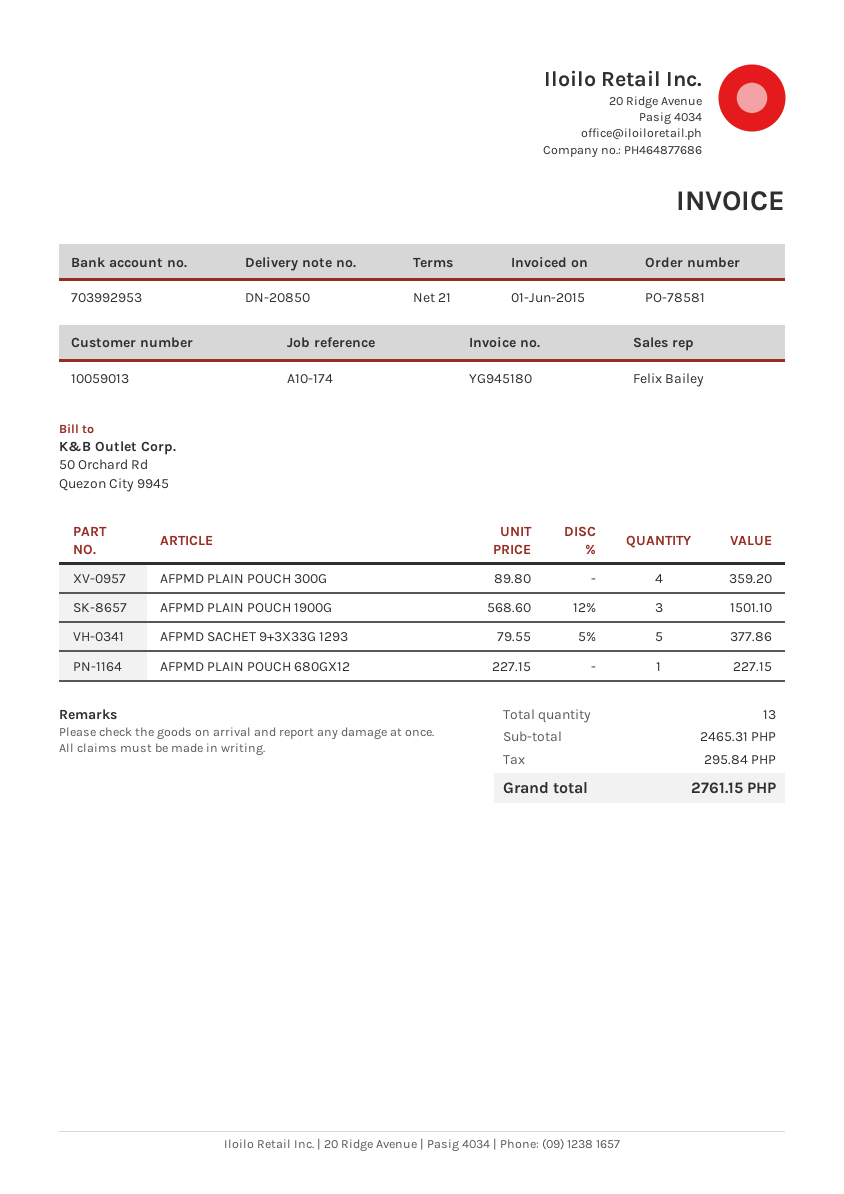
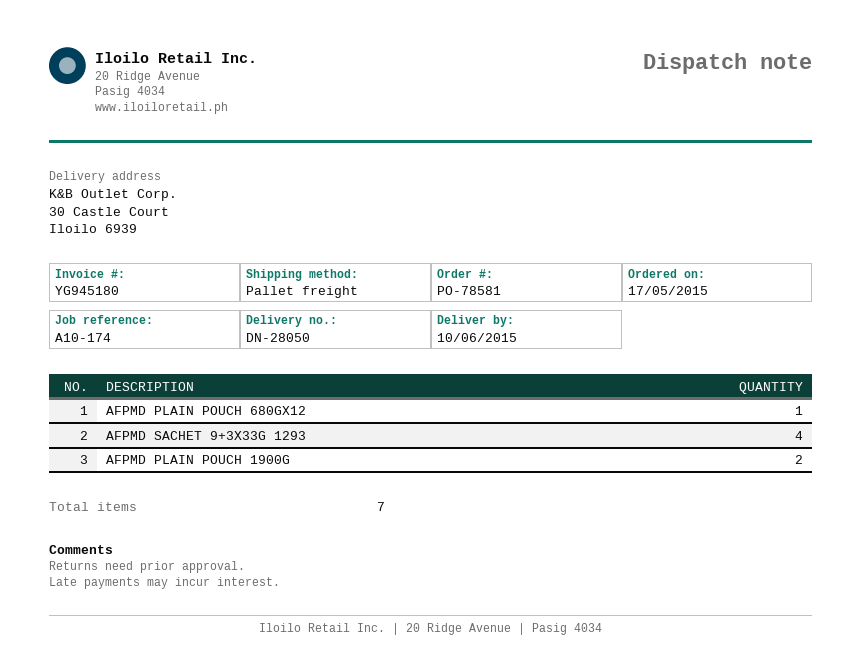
delivery note number: DN-20850 -> DN-28050
AFPMD PLAIN POUCH 300G: 4 -> none
AFPMD PLAIN POUCH 1900G: 3 -> 2
AFPMD SACHET 9+3X33G 1293: 5 -> 4
total quantity: 13 -> 7

